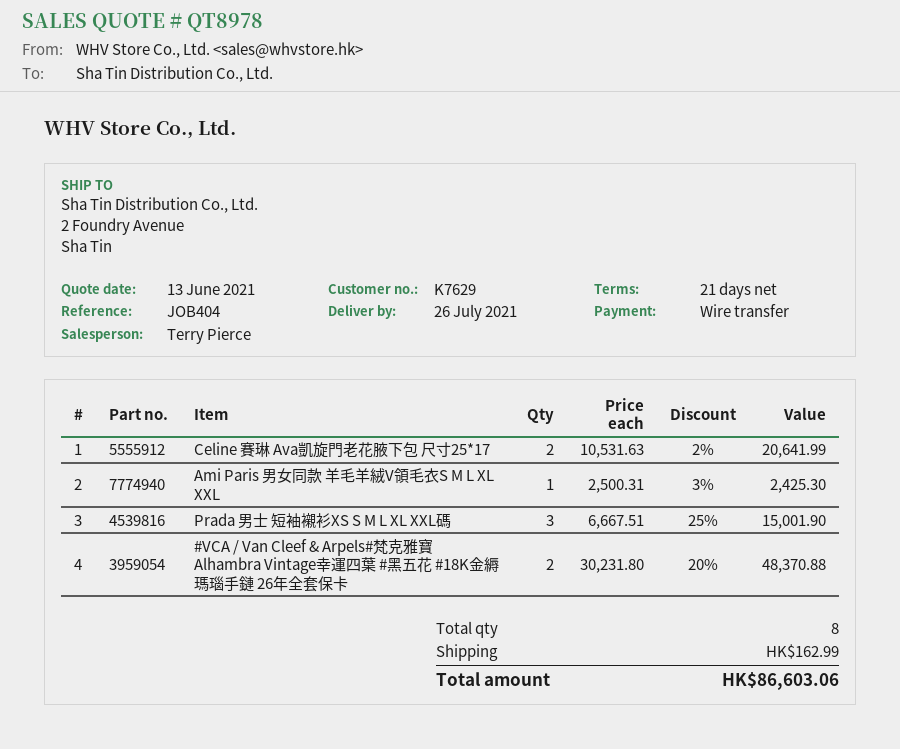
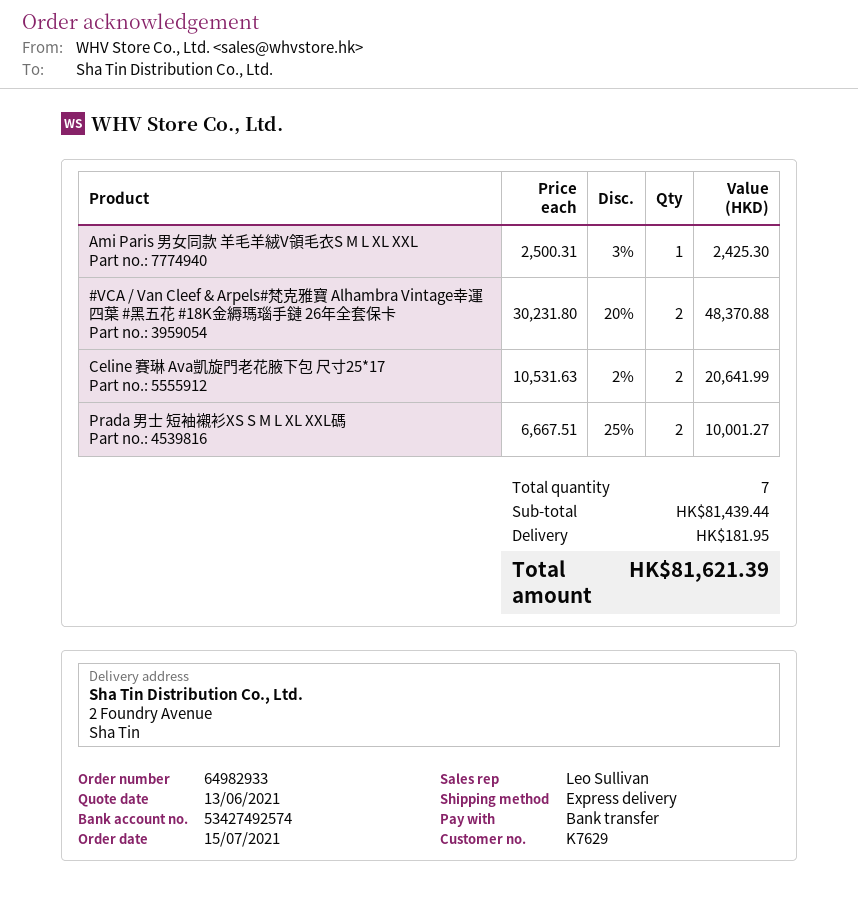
sales rep: Terry Pierce -> Leo Sullivan
Prada 男士 短袖襯衫XS S M L XL XXL碼: 3 x 6667.51 - 25% = 15001.90 -> 2 x 6667.51 - 25% = 10001.27
total quantity: 8 -> 7
shipping: 162.99 -> 181.95
total: 86603.06 -> 81621.39

